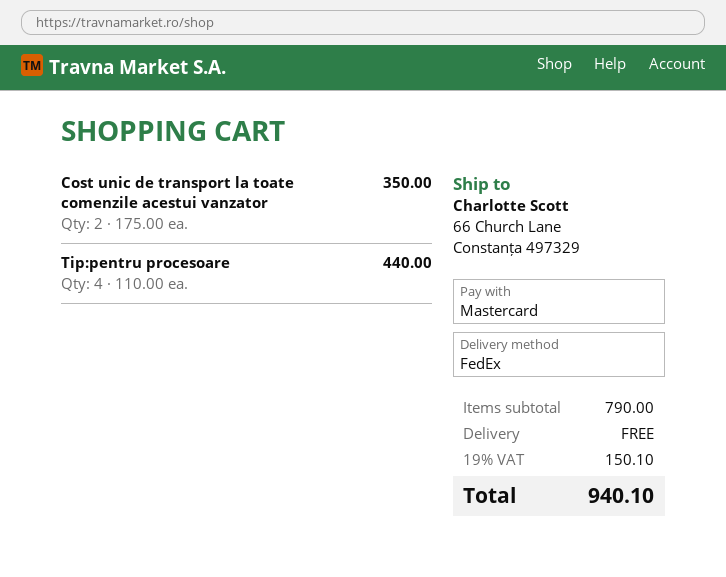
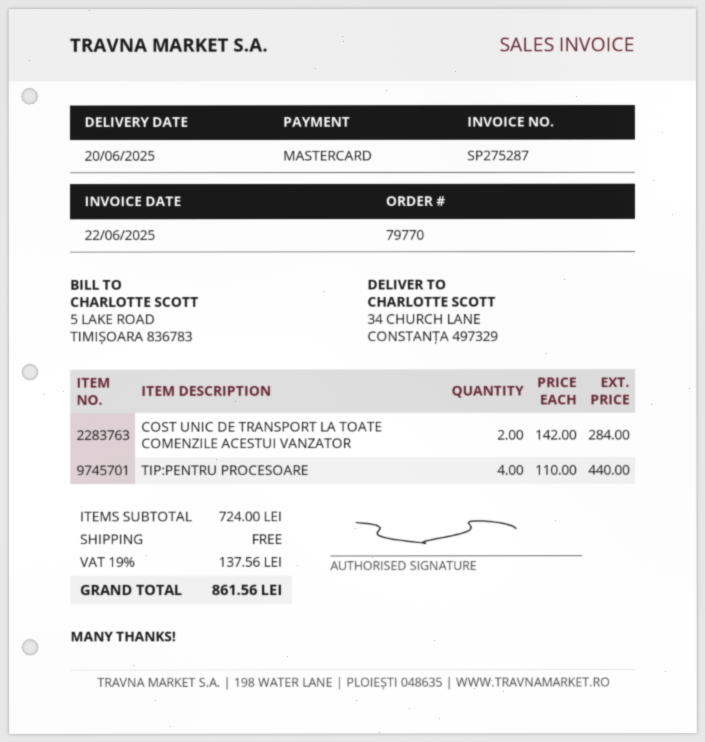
ship to: 66 Church Lane, Constanța 497329 -> 34 CHURCH LANE, CONSTANȚA 497329
Cost unic de transport la toate comenzile acestui vanzator: 2 x 175.00 = 350.00 -> 2 x 142.00 = 284.00
subtotal: 790.00 -> 724.00
tax: 19% = 150.10 -> 19% = 137.56
total: 940.10 -> 861.56

